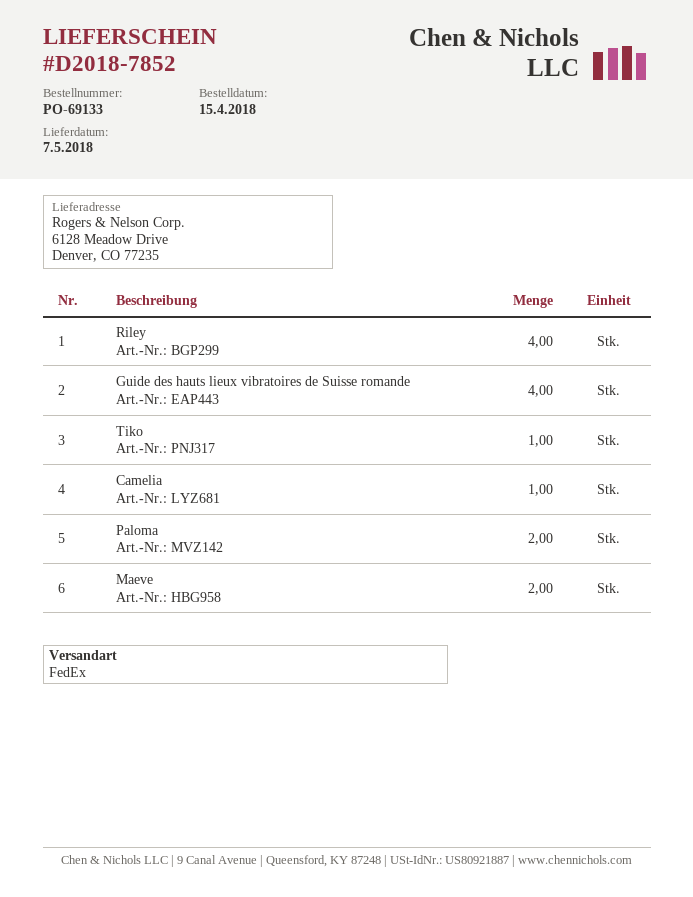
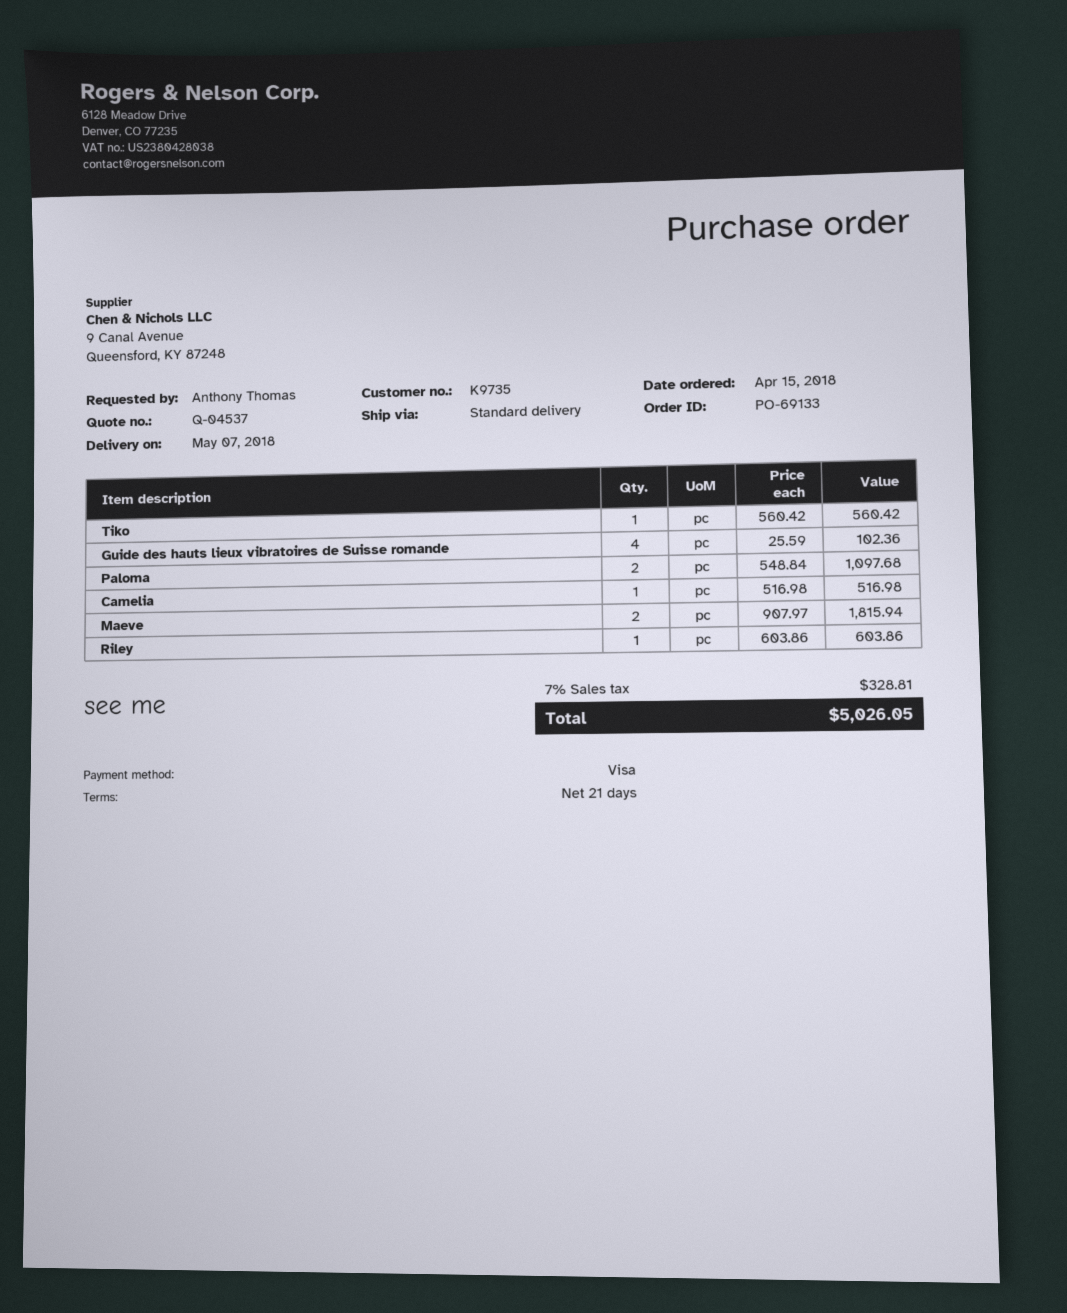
shipping method: FedEx -> standard
Riley: 4 -> 1

